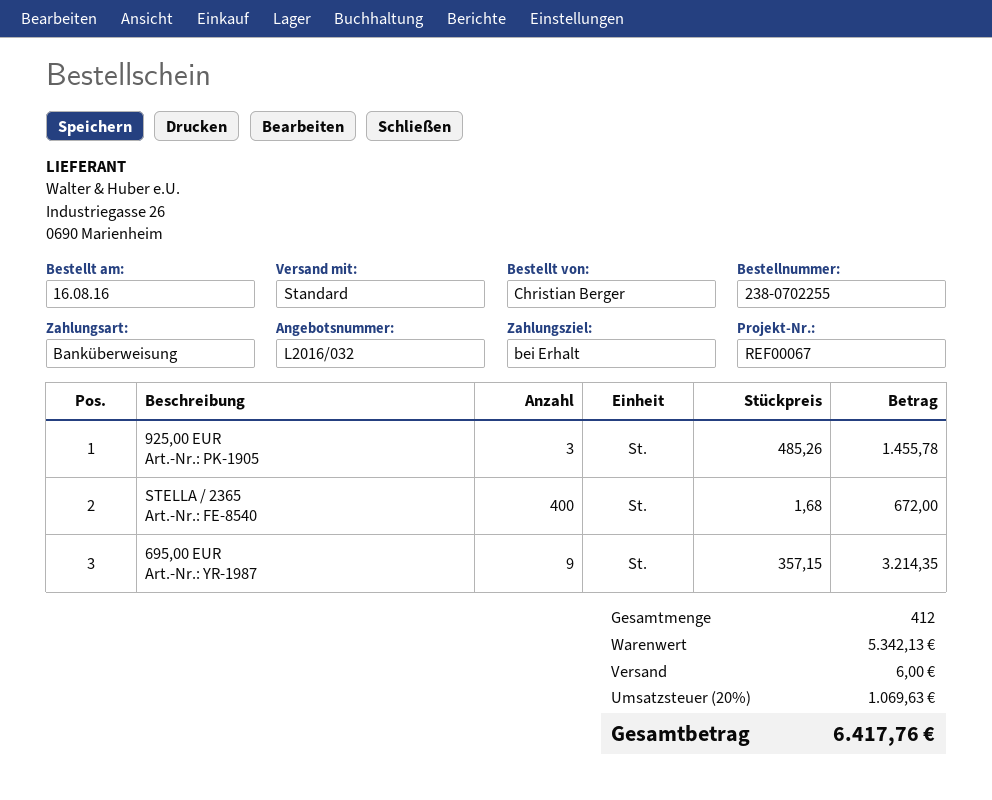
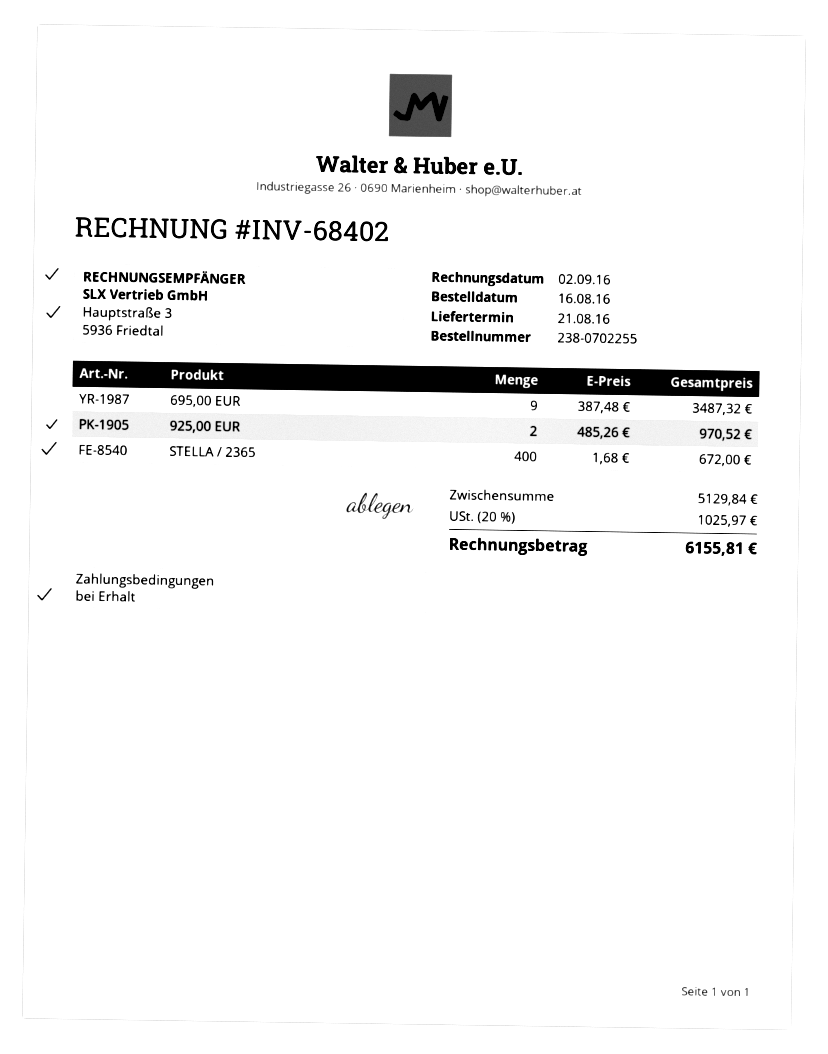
925,00 EUR: 3 x 485.26 = 1455.78 -> 2 x 485.26 = 970.52
695,00 EUR: 9 x 357.15 = 3214.35 -> 9 x 387.48 = 3487.32
subtotal: 5342.13 -> 5129.84
shipping: 6.00 -> none
tax: 20% = 1069.63 -> 20% = 1025.97
total: 6417.76 -> 6155.81

